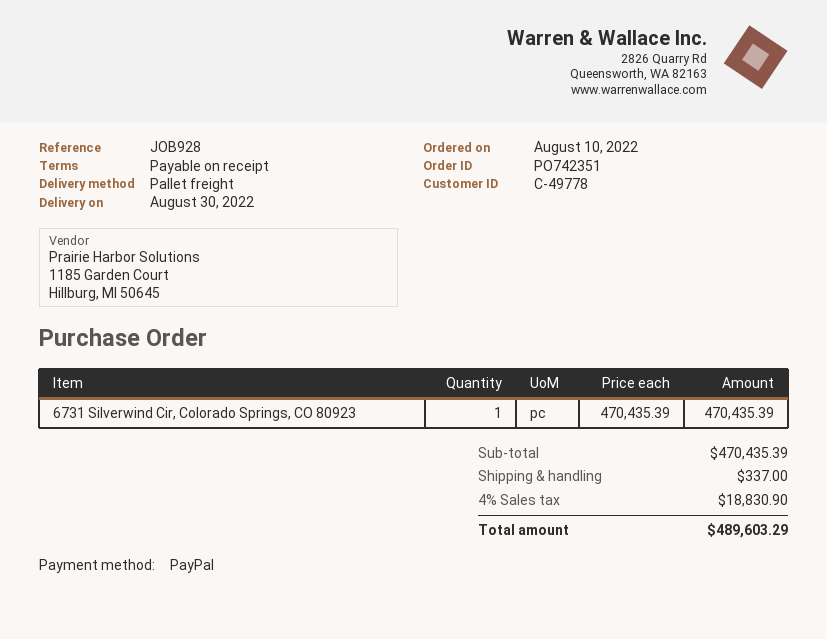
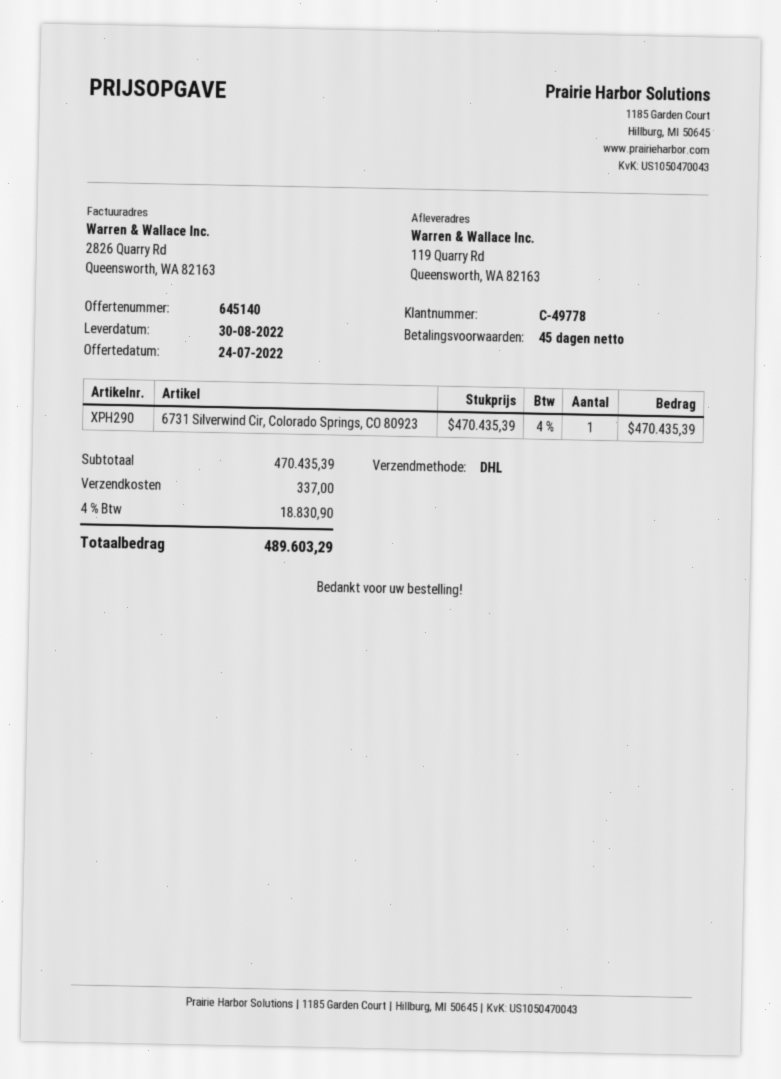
payment terms: on receipt -> 45 days
shipping method: pallet freight -> DHL

